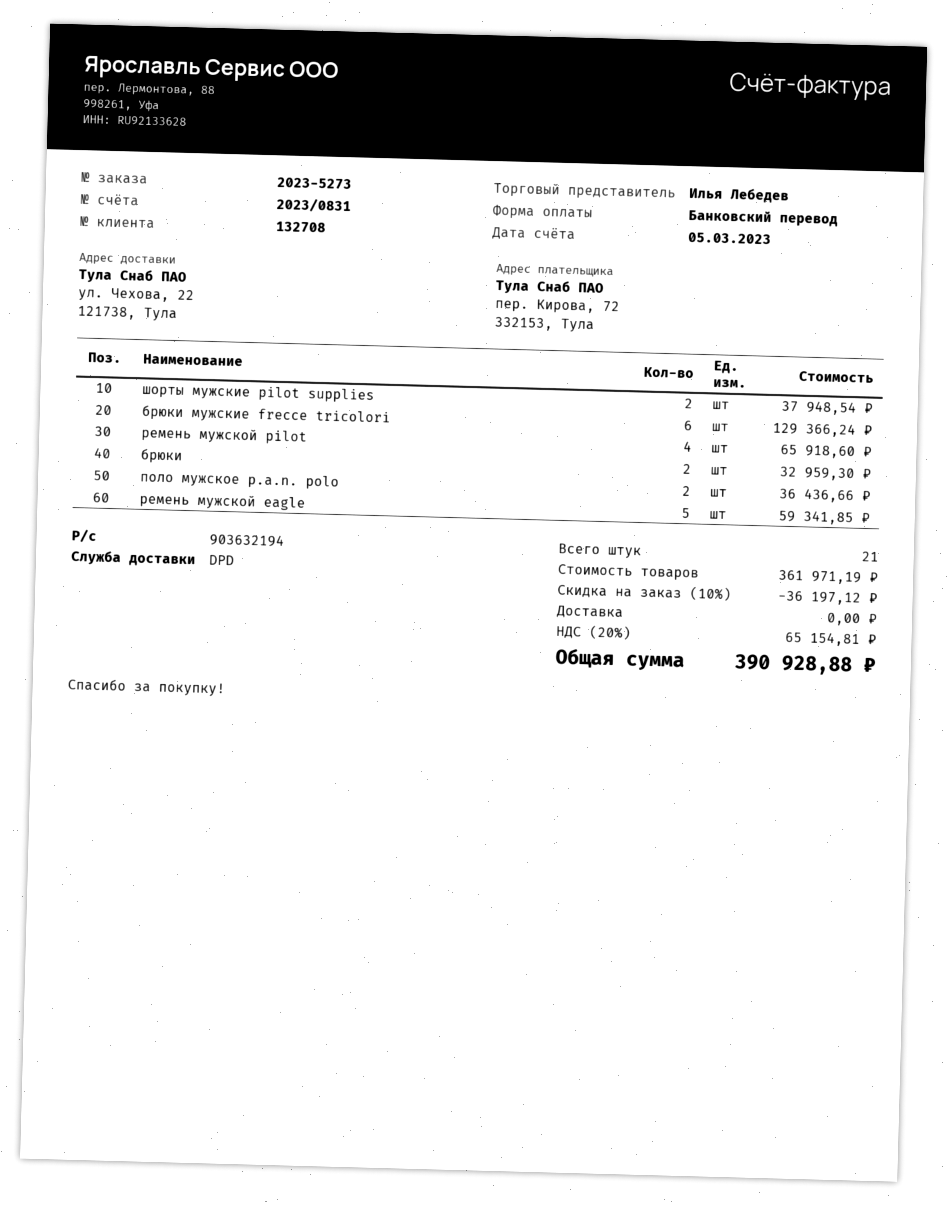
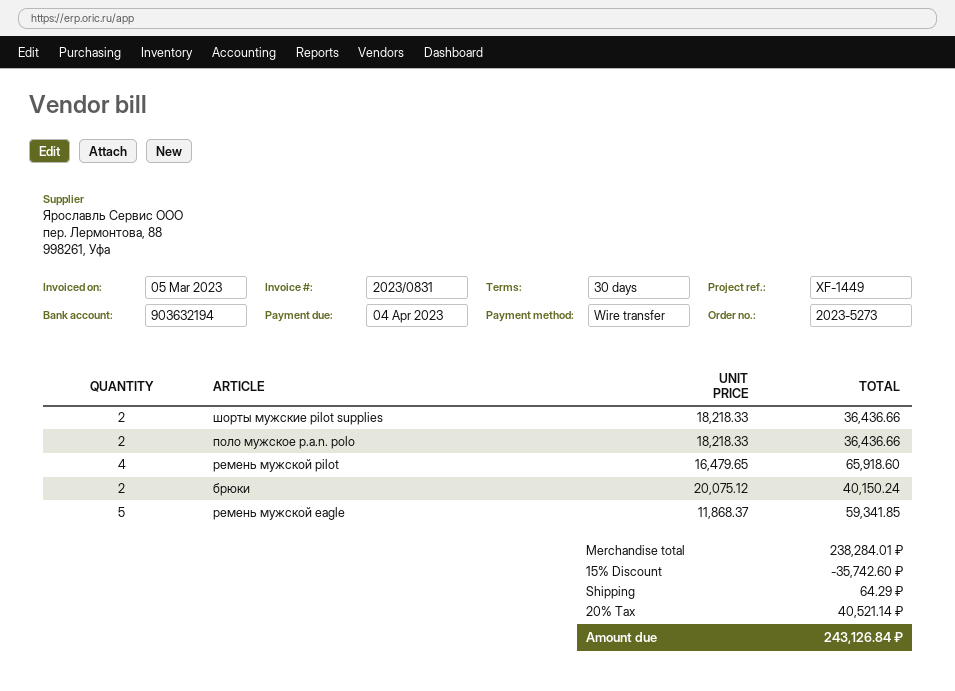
шорты мужские pilot supplies: 2 for 37948.54 -> 2 for 36436.66
брюки мужские frecce tricolori: 6 for 129366.24 -> none
брюки: 2 for 32959.30 -> 2 for 40150.24
subtotal: 361971.19 -> 238284.01
discount: 10% = 36197.12 -> 15% = 35742.60
shipping: 0.00 -> 64.29
tax: 20% = 65154.81 -> 20% = 40521.14
total: 390928.88 -> 243126.84

